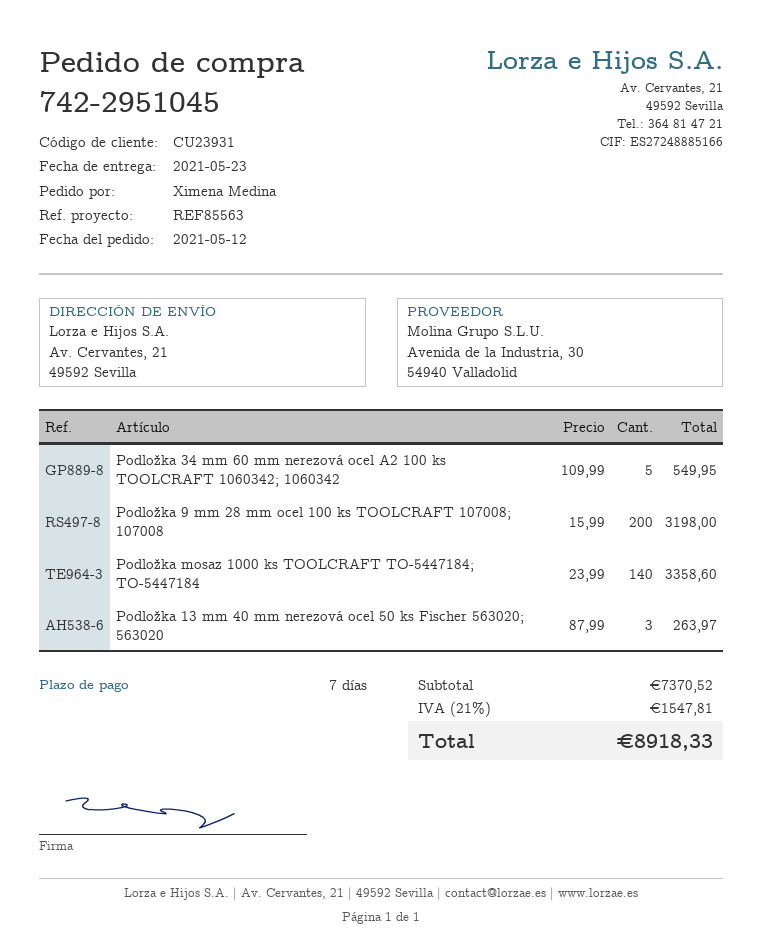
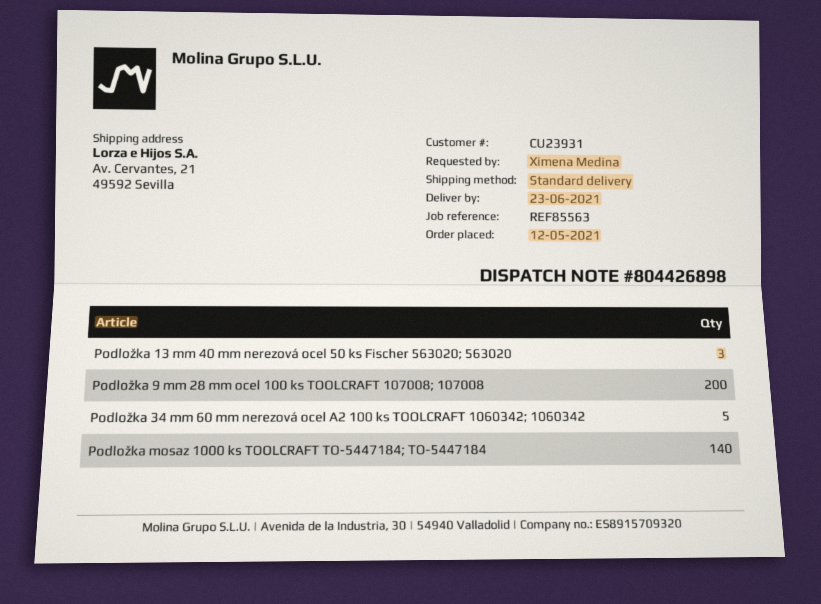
delivery date: 2021-05-23 -> 2021-06-23

